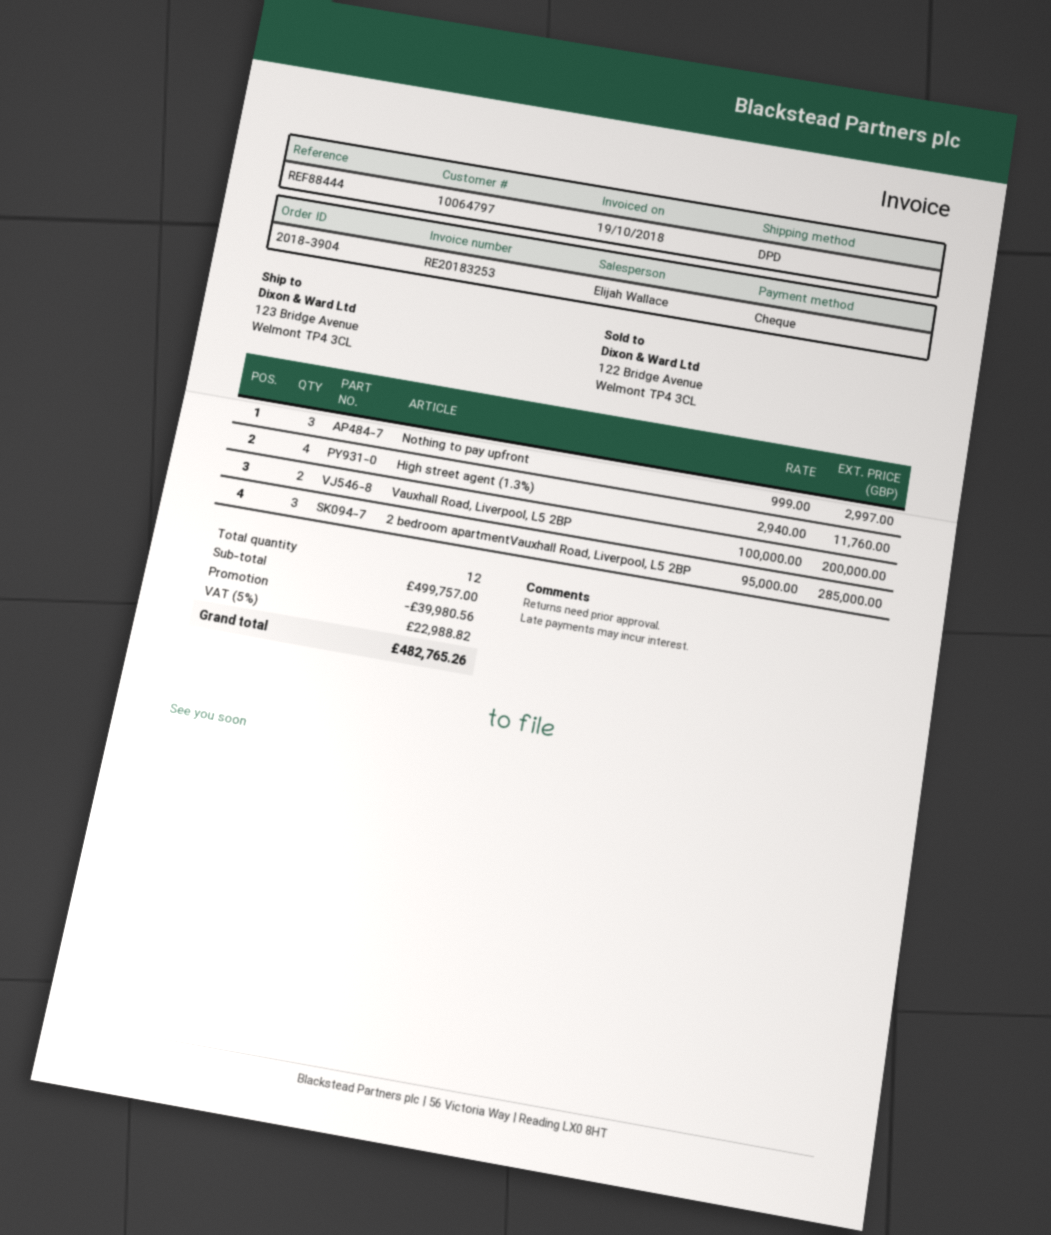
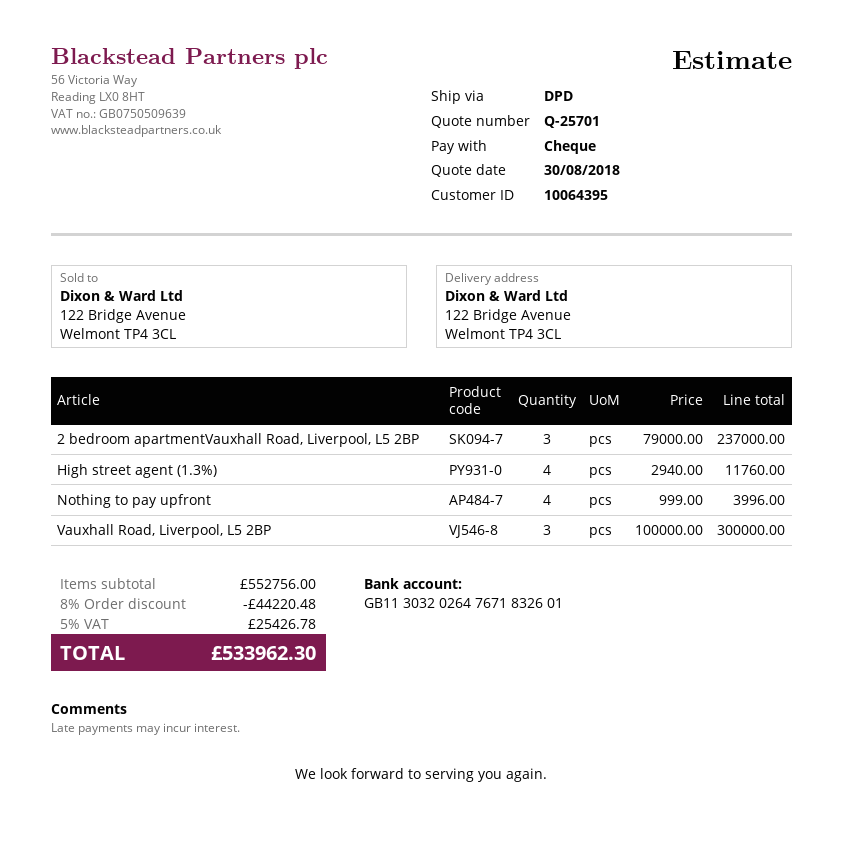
customer number: 10064797 -> 10064395
ship to: 123 Bridge Avenue, Welmont TP4 3CL -> 122 Bridge Avenue, Welmont TP4 3CL
Nothing to pay upfront: 3 x 999.00 = 2997.00 -> 4 x 999.00 = 3996.00
Vauxhall Road, Liverpool, L5 2BP: 2 x 100000.00 = 200000.00 -> 3 x 100000.00 = 300000.00
2 bedroom apartmentVauxhall Road, Liverpool, L5 2BP: 3 x 95000.00 = 285000.00 -> 3 x 79000.00 = 237000.00
subtotal: 499757.00 -> 552756.00
discount: 39980.56 -> 44220.48
tax: 5% = 22988.82 -> 5% = 25426.78
total: 482765.26 -> 533962.30

